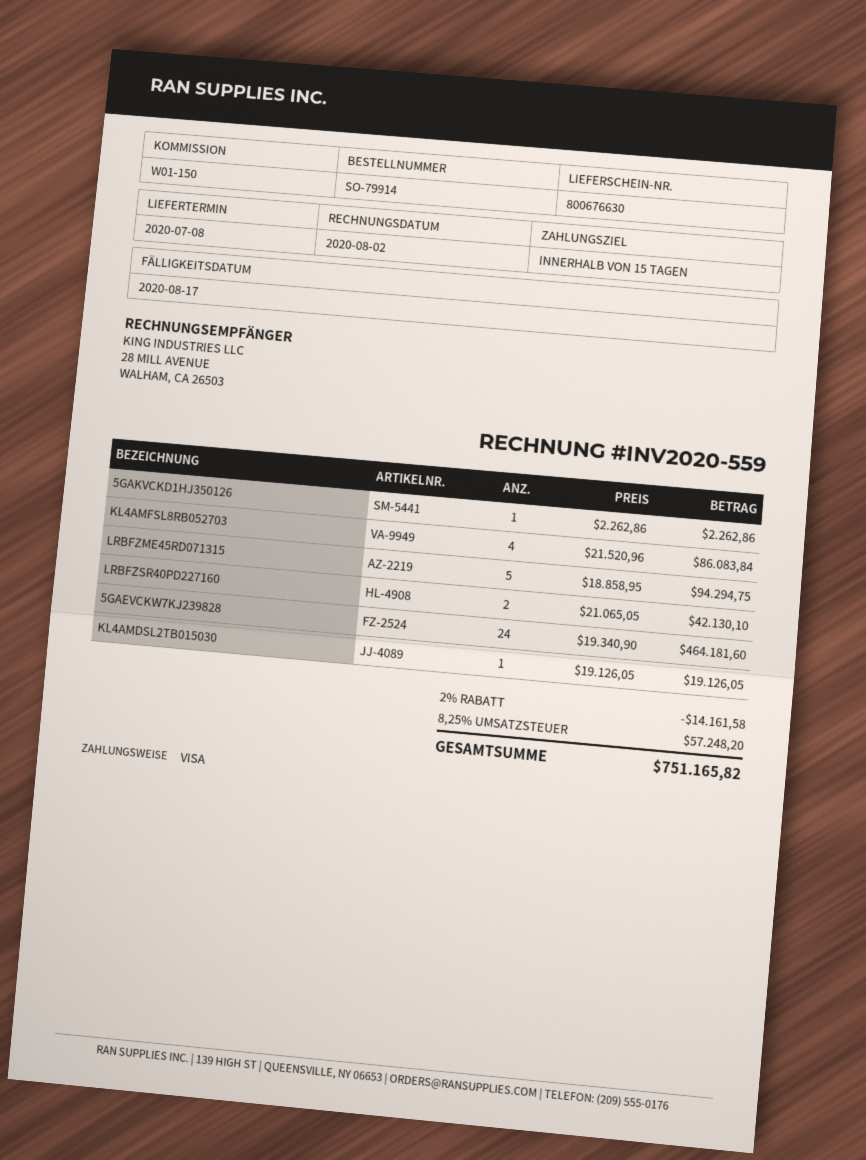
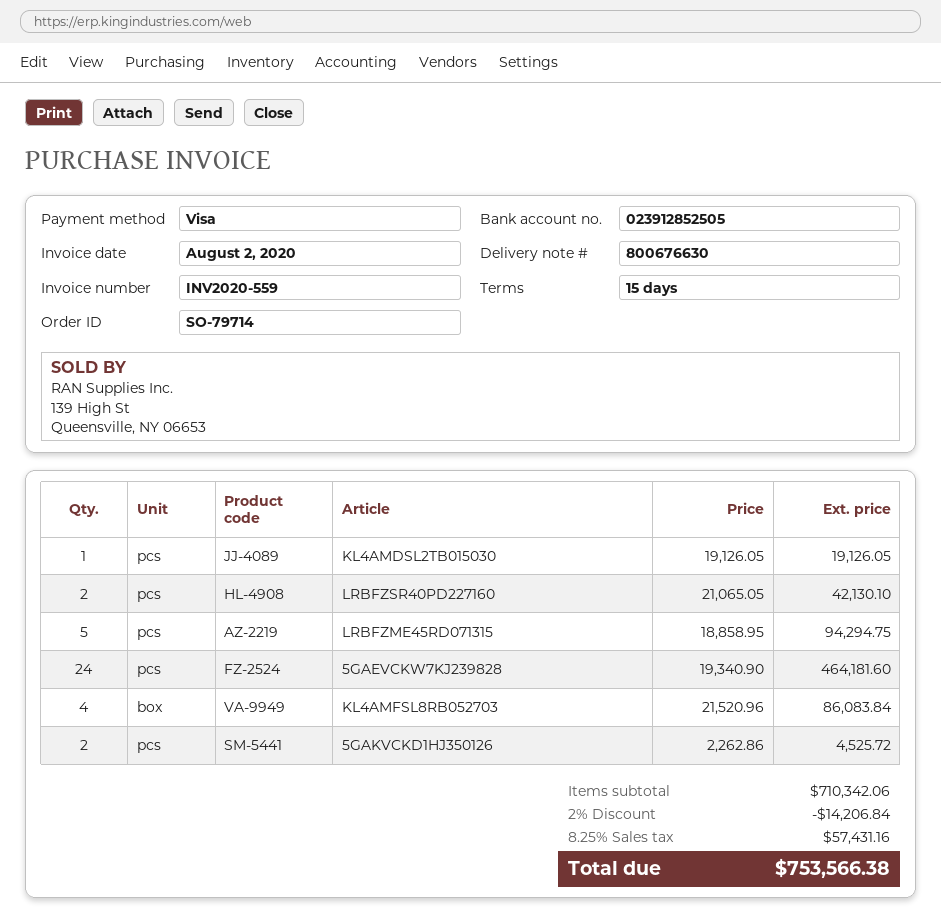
order number: SO-79914 -> SO-79714
5GAKVCKD1HJ350126: 1 x 2262.86 = 2262.86 -> 2 x 2262.86 = 4525.72
discount: 2% = 14161.58 -> 2% = 14206.84
tax: 8.25% = 57248.20 -> 8.25% = 57431.16
total: 751165.82 -> 753566.38

